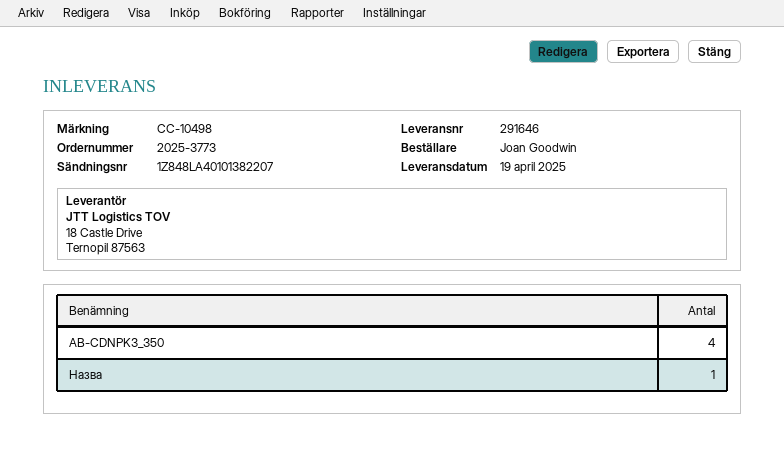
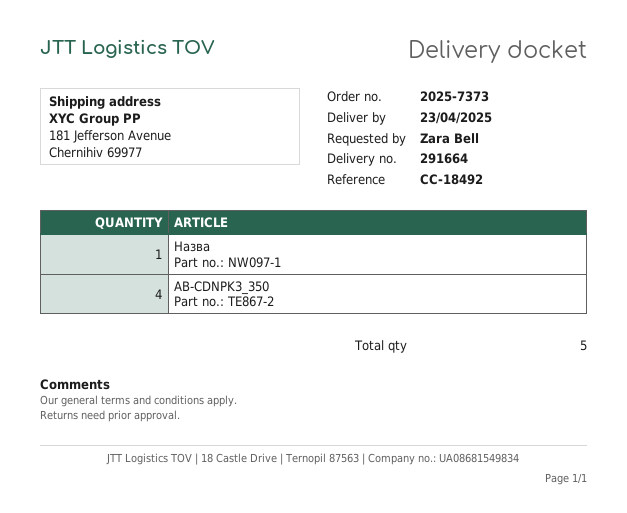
order number: 2025-3773 -> 2025-7373
delivery note number: 291646 -> 291664
delivery date: 2025-04-19 -> 2025-04-23
reference: CC-10498 -> CC-18492
ordered by: Joan Goodwin -> Zara Bell

